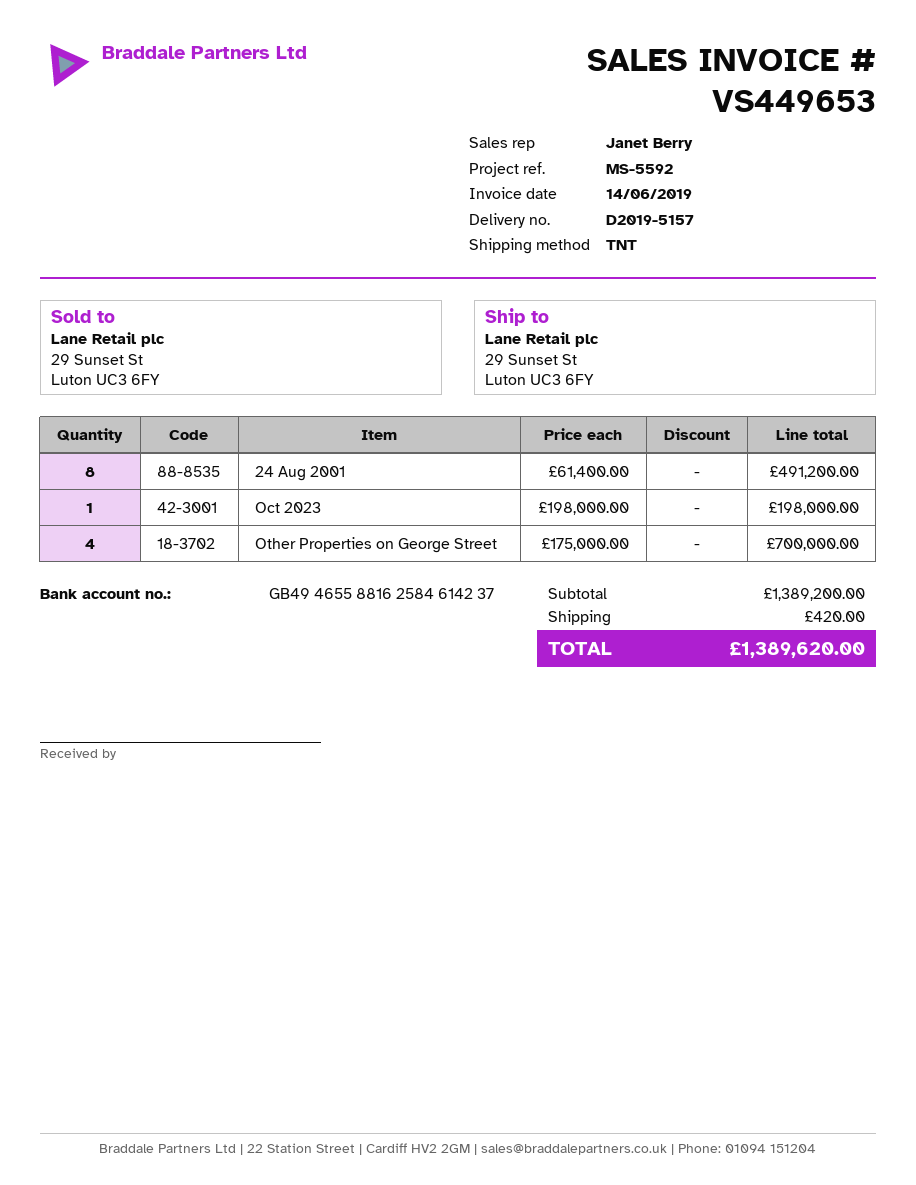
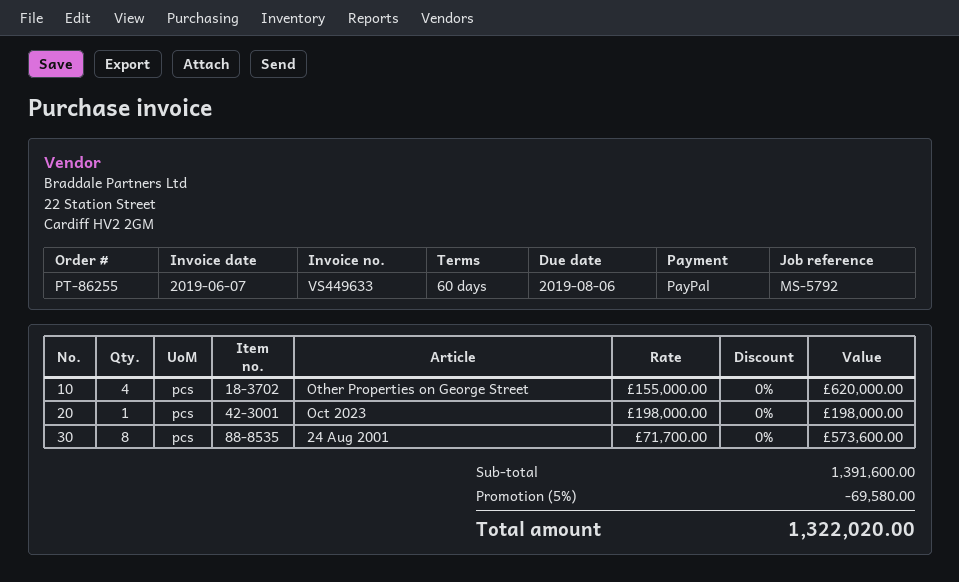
invoice number: VS449653 -> VS449633
invoice date: 2019-06-14 -> 2019-06-07
reference: MS-5592 -> MS-5792
24 Aug 2001: 8 x 61400.00 = 491200.00 -> 8 x 71700.00 = 573600.00
Other Properties on George Street: 4 x 175000.00 = 700000.00 -> 4 x 155000.00 = 620000.00
subtotal: 1389200.00 -> 1391600.00
discount: none -> 5% = 69580.00
shipping: 420.00 -> none
total: 1389620.00 -> 1322020.00

